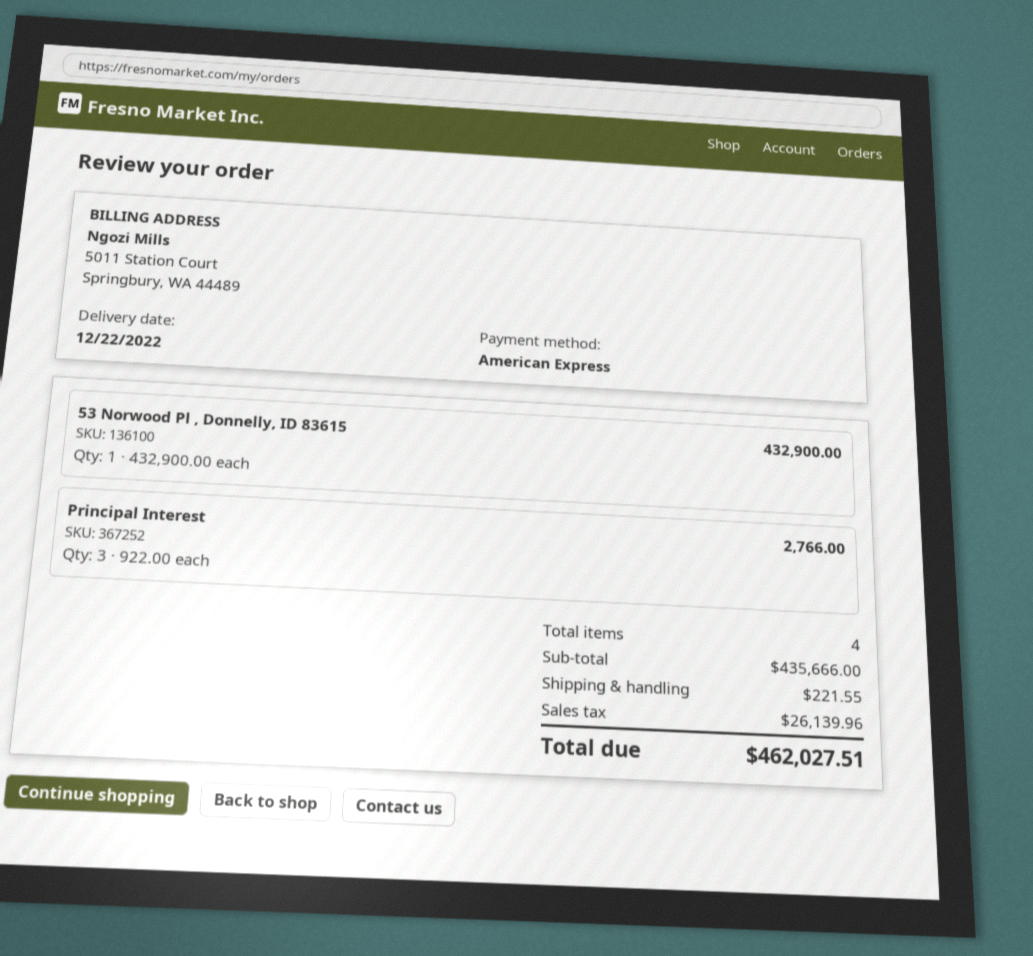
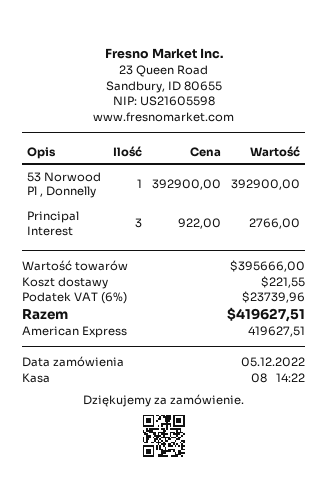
53 Norwood Pl , Donnelly, ID 83615: 1 x 432900.00 = 432900.00 -> 1 x 392900.00 = 392900.00
subtotal: 435666.00 -> 395666.00
tax: 26139.96 -> 23739.96
total: 462027.51 -> 419627.51

